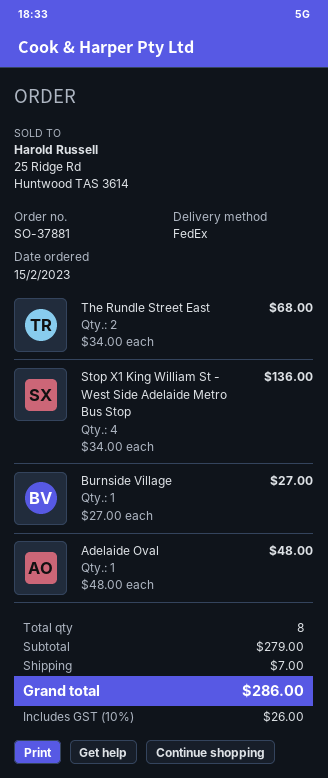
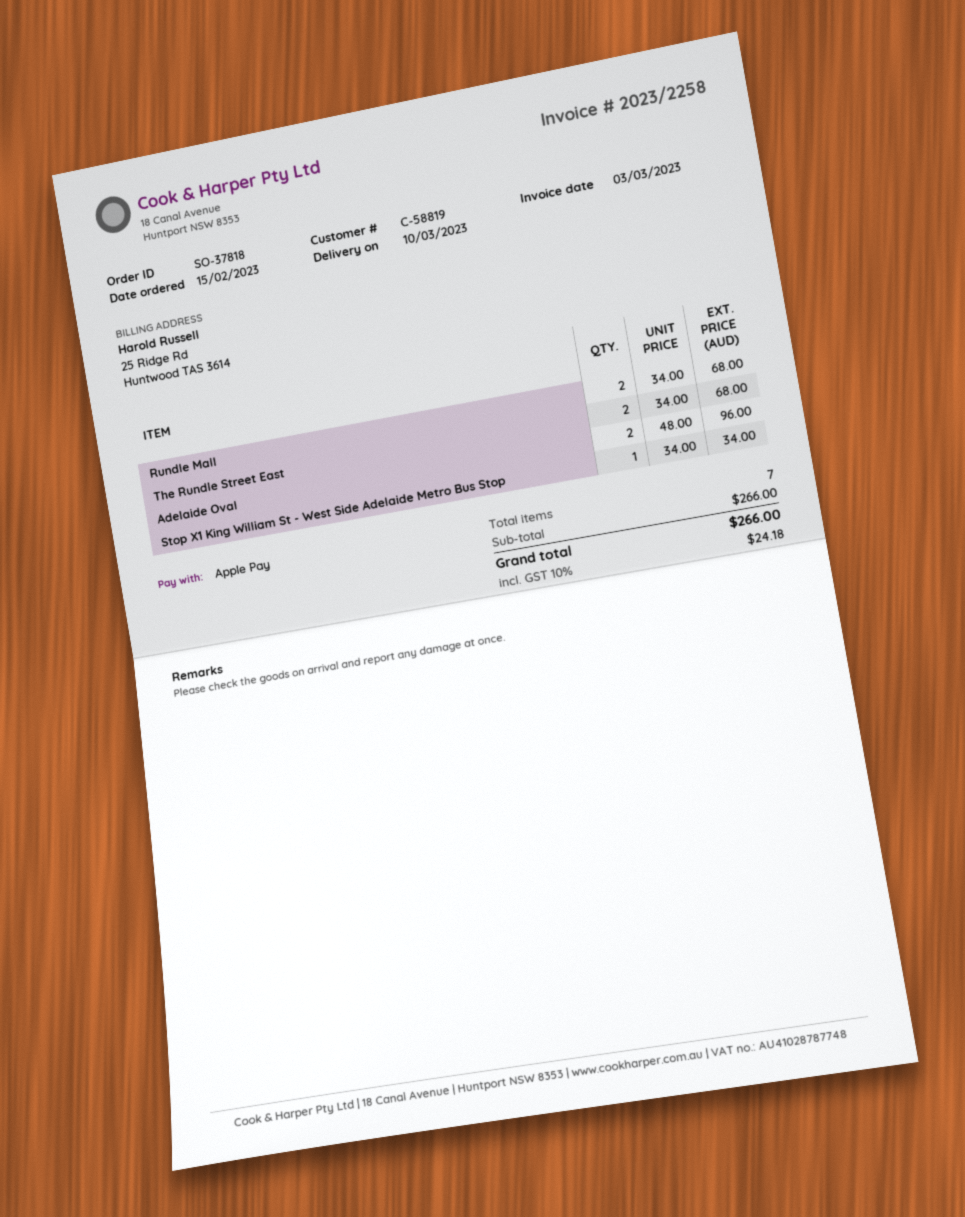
order number: SO-37881 -> SO-37818
Stop X1 King William St - West Side Adelaide Metro Bus Stop: 4 x 34.00 = 136.00 -> 1 x 34.00 = 34.00
Burnside Village: 1 x 27.00 = 27.00 -> none
Adelaide Oval: 1 x 48.00 = 48.00 -> 2 x 48.00 = 96.00
Rundle Mall: none -> 2 x 34.00 = 68.00
total quantity: 8 -> 7
subtotal: 279.00 -> 266.00
shipping: 7.00 -> none
tax: 10% = 26.00 -> 10% = 24.18
total: 286.00 -> 266.00

